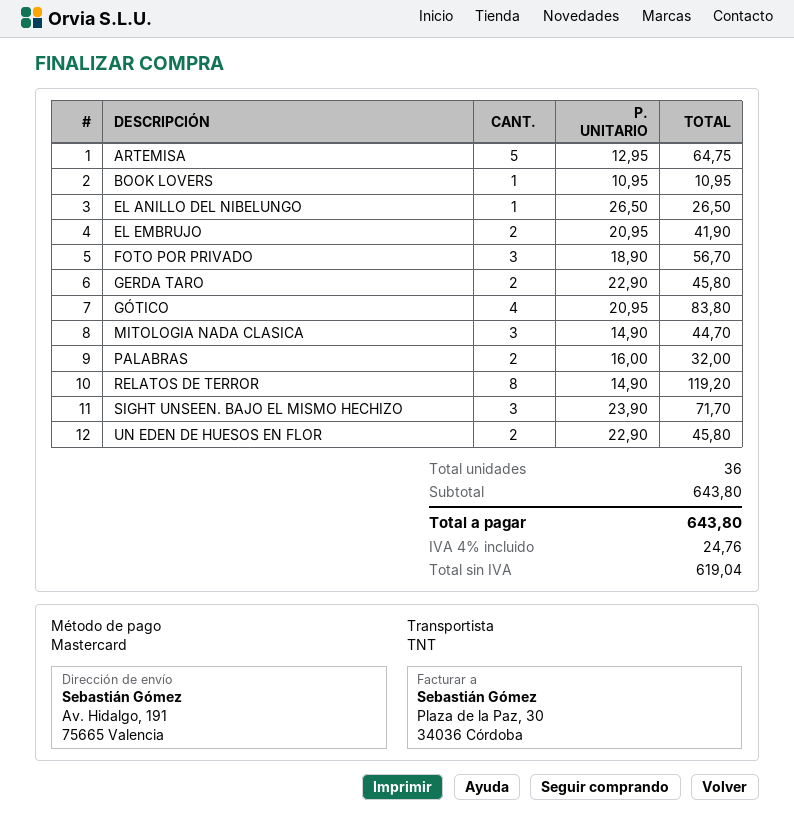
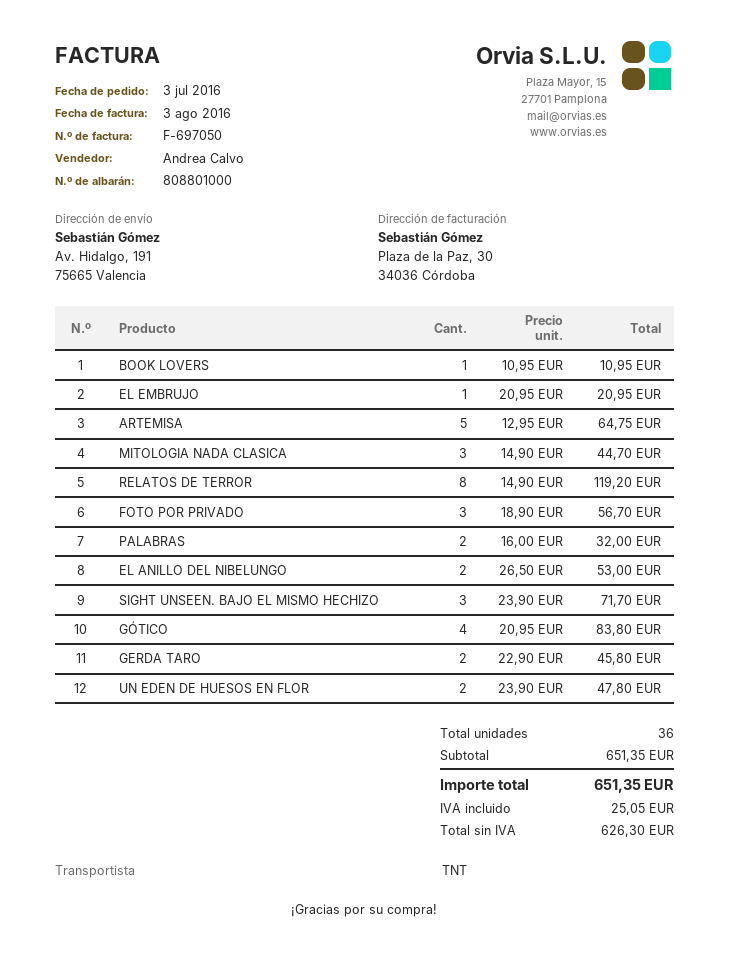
EL ANILLO DEL NIBELUNGO: 1 x 26.50 = 26.50 -> 2 x 26.50 = 53.00
EL EMBRUJO: 2 x 20.95 = 41.90 -> 1 x 20.95 = 20.95
UN EDEN DE HUESOS EN FLOR: 2 x 22.90 = 45.80 -> 2 x 23.90 = 47.80
subtotal: 643.80 -> 651.35
net: 619.04 -> 626.30
tax: 24.76 -> 25.05
total: 643.80 -> 651.35

